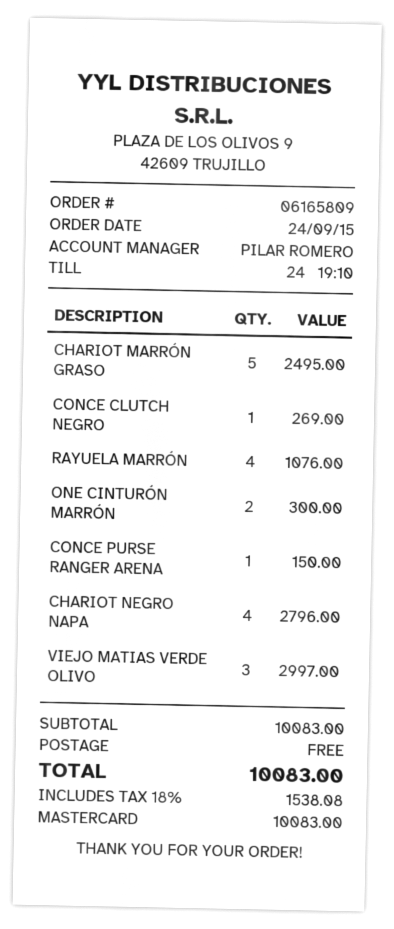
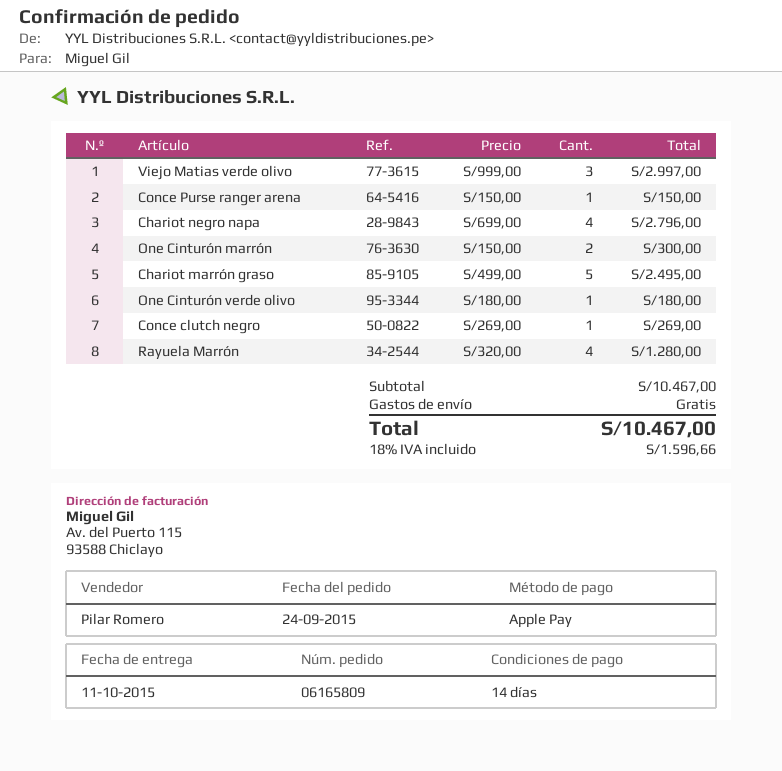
payment method: Mastercard -> Apple Pay
RAYUELA MARRÓN: 4 for 1076.00 -> 4 for 1280.00
One Cinturón verde olivo: none -> 1 for 180.00
subtotal: 10083.00 -> 10467.00
tax: 18% = 1538.08 -> 18% = 1596.66
total: 10083.00 -> 10467.00

